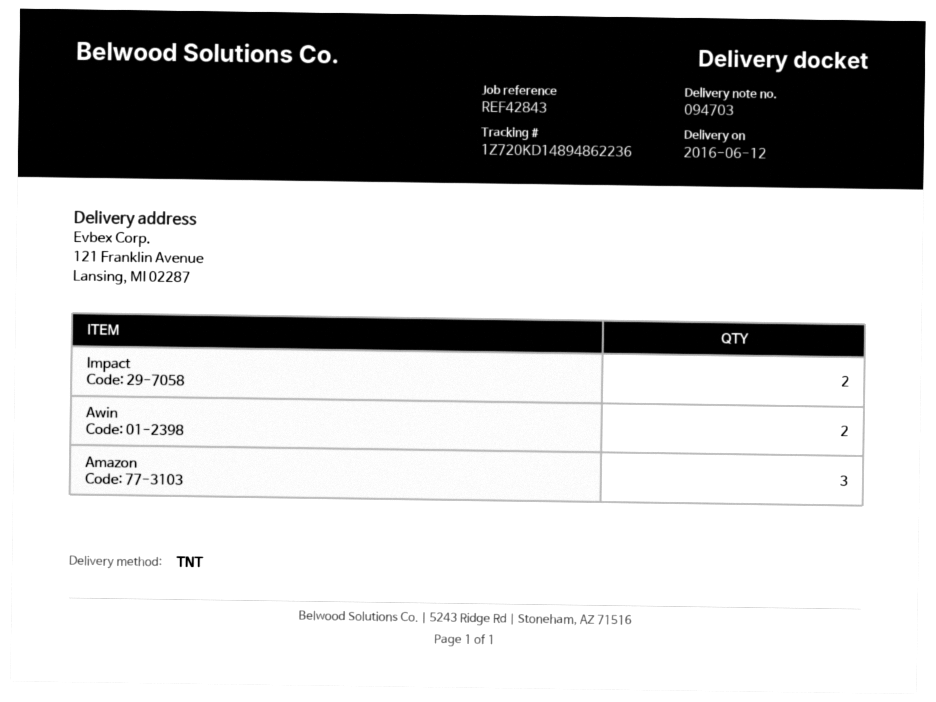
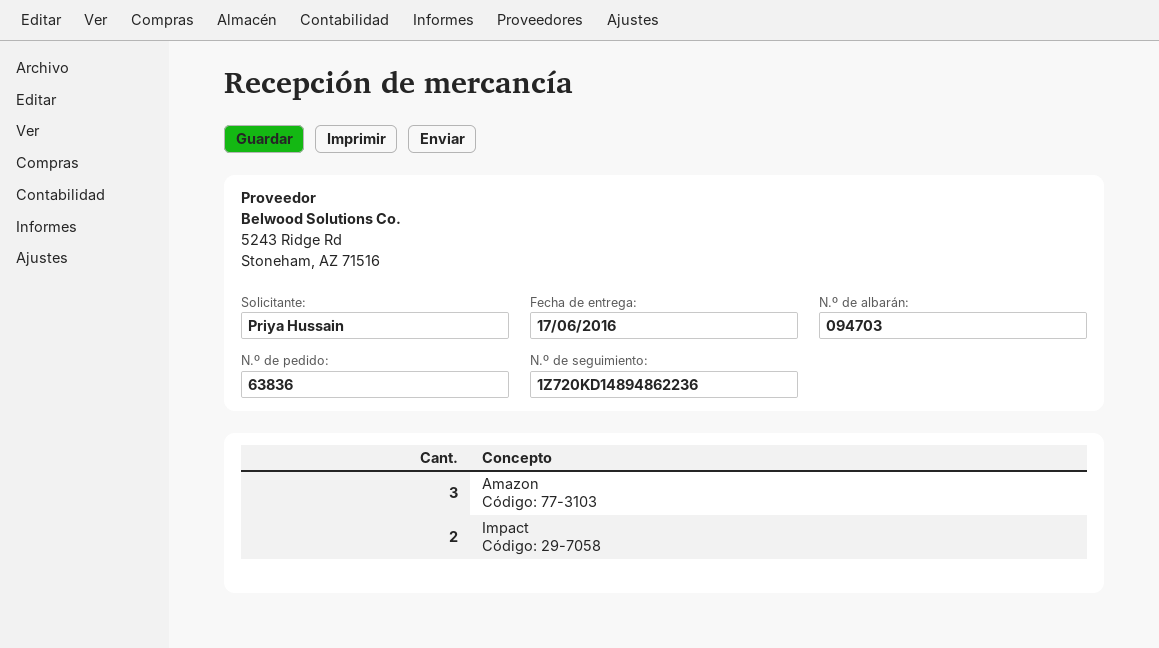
delivery date: 2016-06-12 -> 2016-06-17
Awin: 2 -> none

